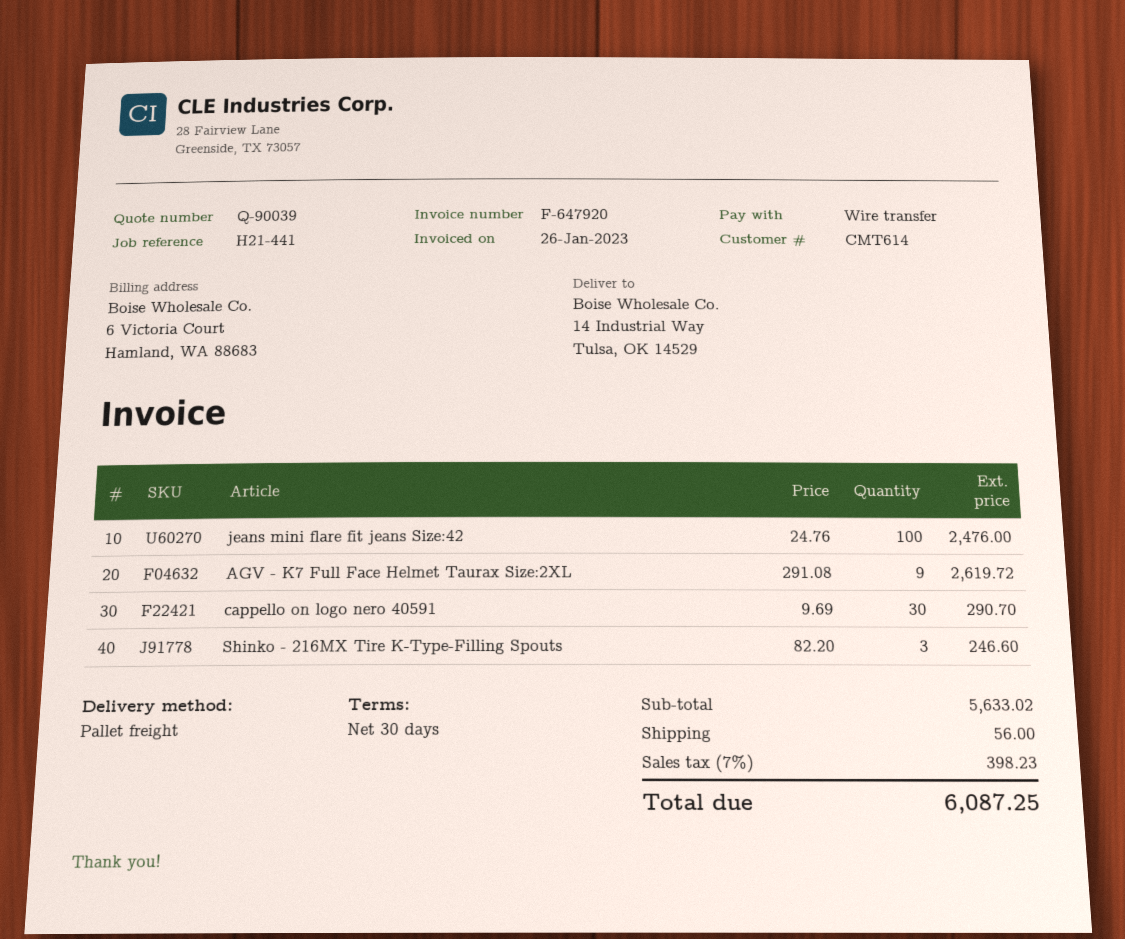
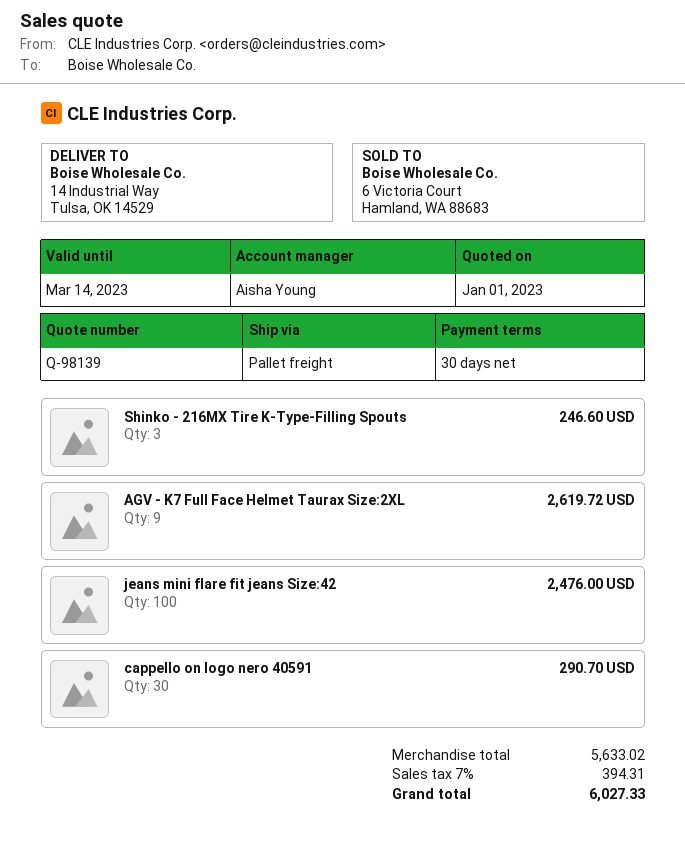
quote number: Q-90039 -> Q-98139
shipping: 56.00 -> none
tax: 7% = 398.23 -> 7% = 394.31
total: 6087.25 -> 6027.33

